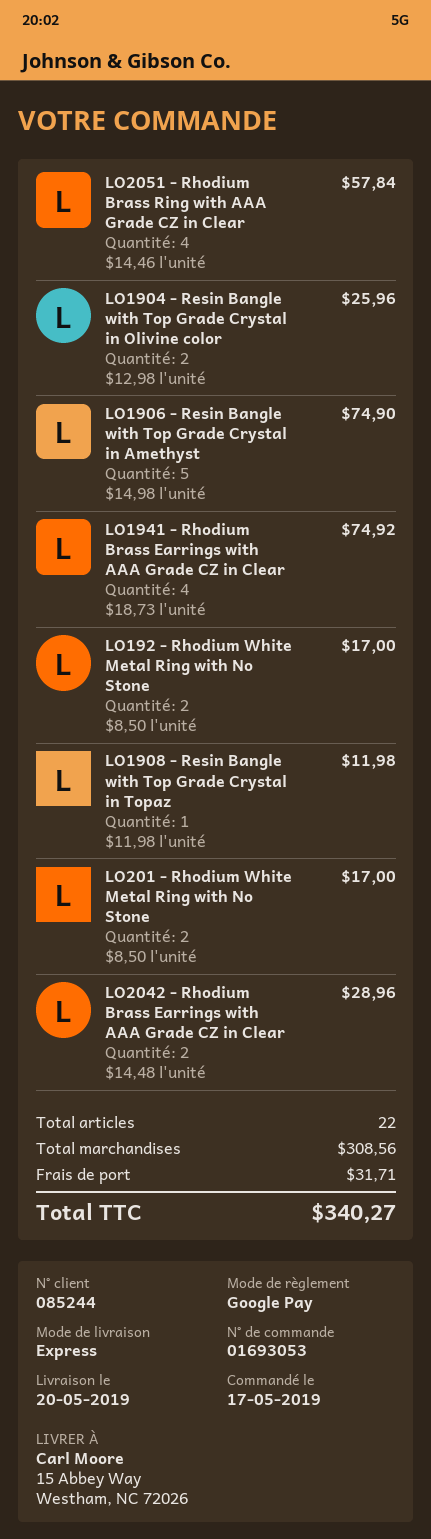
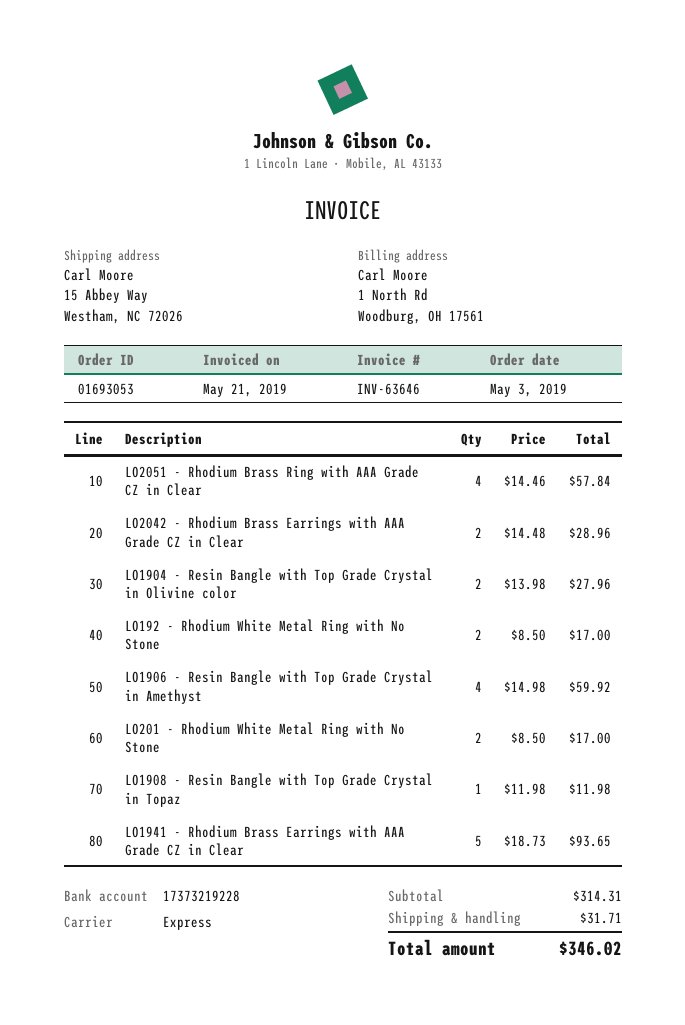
order date: 2019-05-17 -> 2019-05-03
LO1904 - Resin Bangle with Top Grade Crystal in Olivine color: 2 x 12.98 = 25.96 -> 2 x 13.98 = 27.96
LO1906 - Resin Bangle with Top Grade Crystal in Amethyst: 5 x 14.98 = 74.90 -> 4 x 14.98 = 59.92
LO1941 - Rhodium Brass Earrings with AAA Grade CZ in Clear: 4 x 18.73 = 74.92 -> 5 x 18.73 = 93.65
subtotal: 308.56 -> 314.31
total: 340.27 -> 346.02

